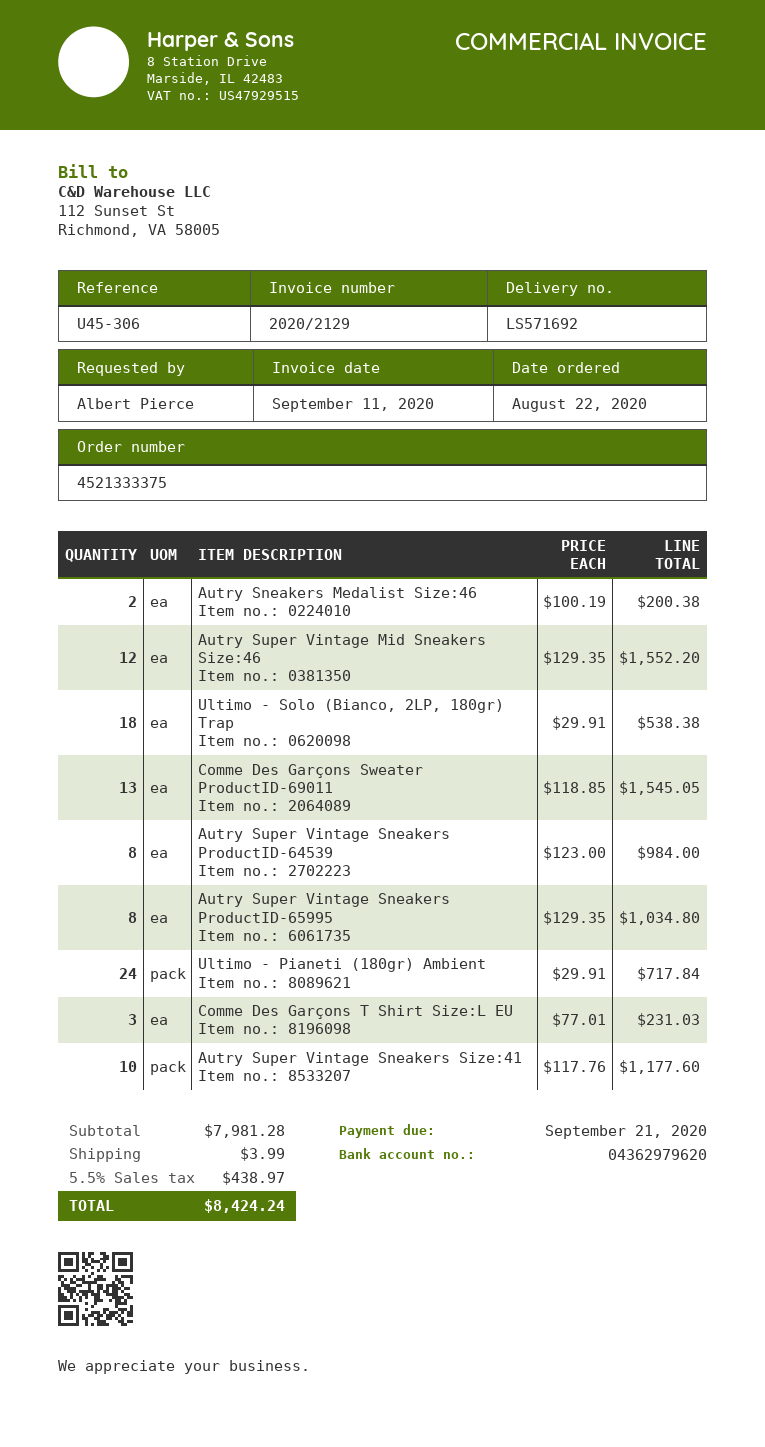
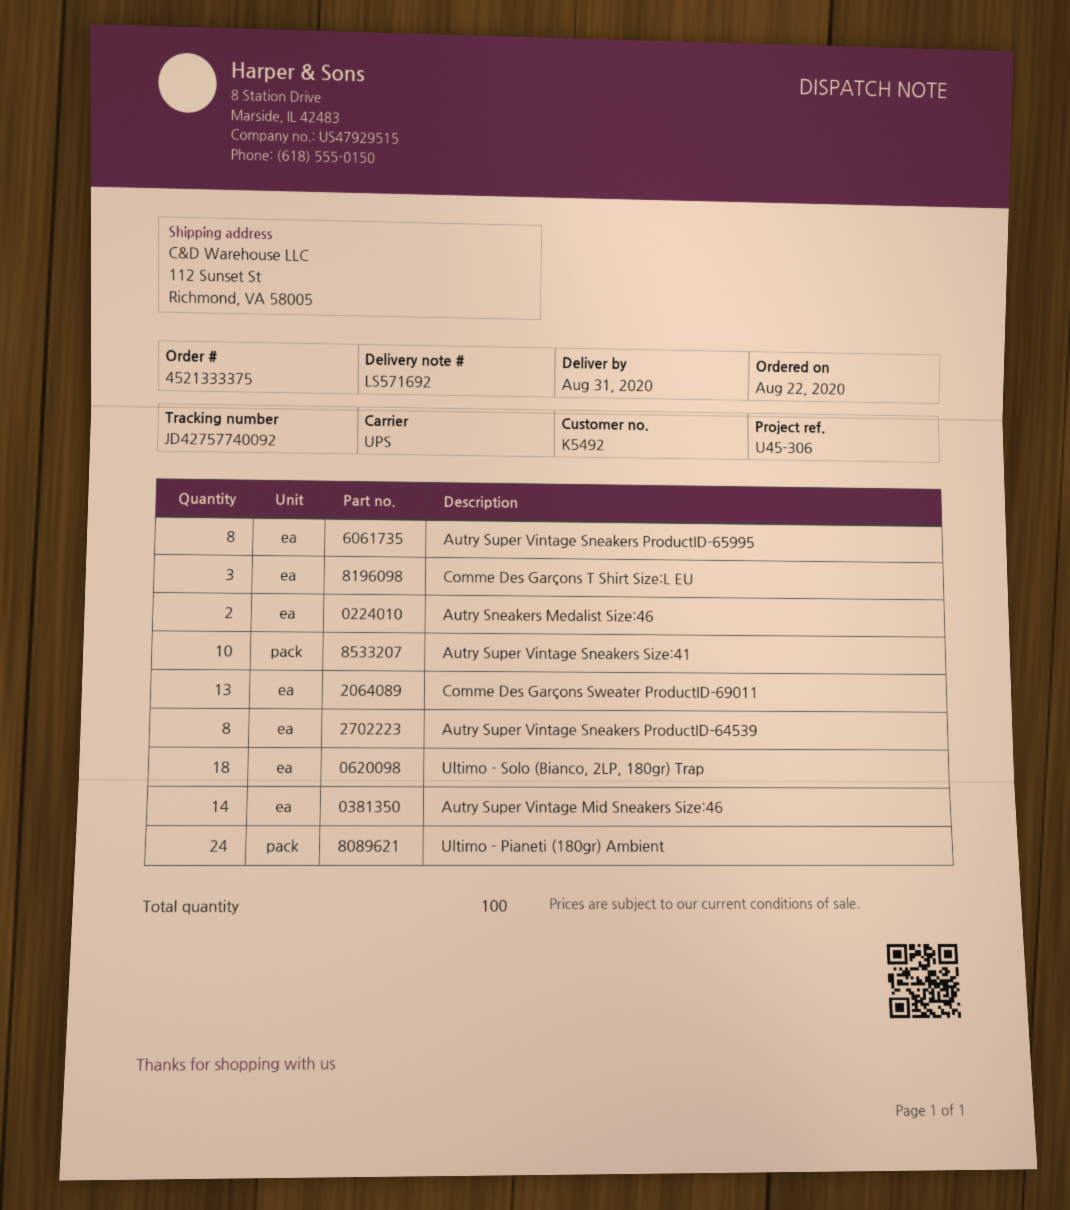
Autry Super Vintage Mid Sneakers Size:46: 12 -> 14

